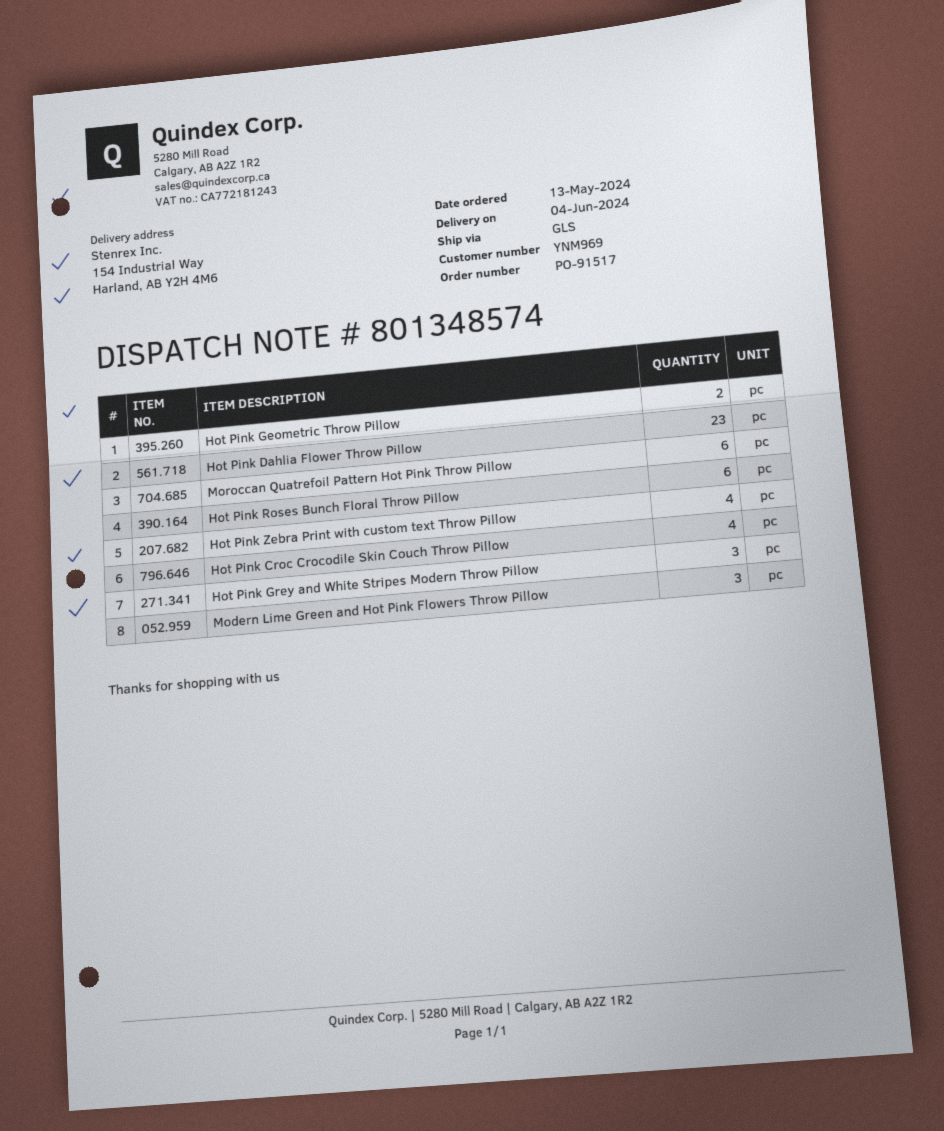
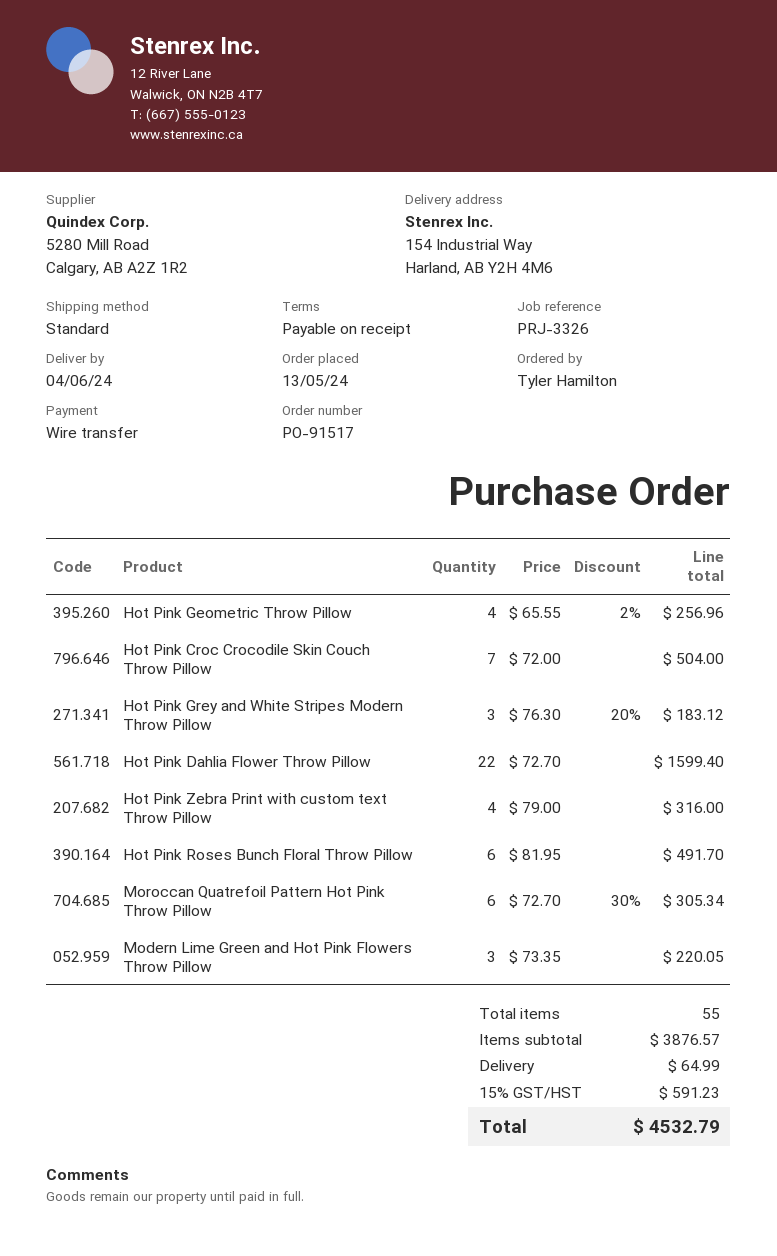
shipping method: GLS -> standard
Hot Pink Geometric Throw Pillow: 2 -> 4
Hot Pink Dahlia Flower Throw Pillow: 23 -> 22
Hot Pink Croc Crocodile Skin Couch Throw Pillow: 4 -> 7

